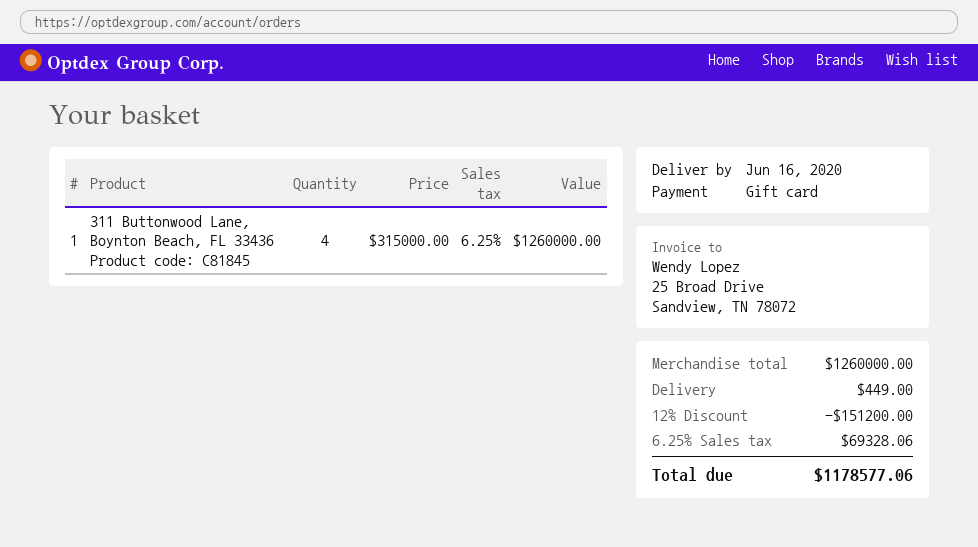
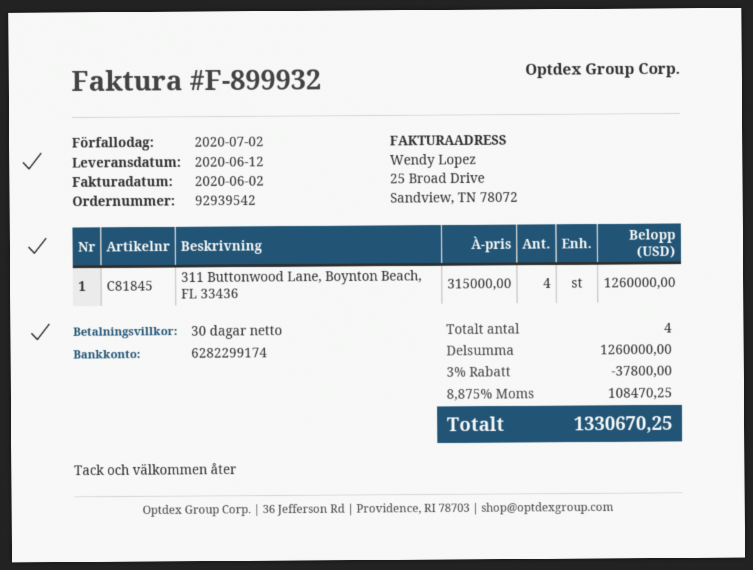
delivery date: 2020-06-16 -> 2020-06-12
discount: 12% = 151200.00 -> 3% = 37800.00
shipping: 449.00 -> none
tax: 6.25% = 69328.06 -> 8.875% = 108470.25
total: 1178577.06 -> 1330670.25

